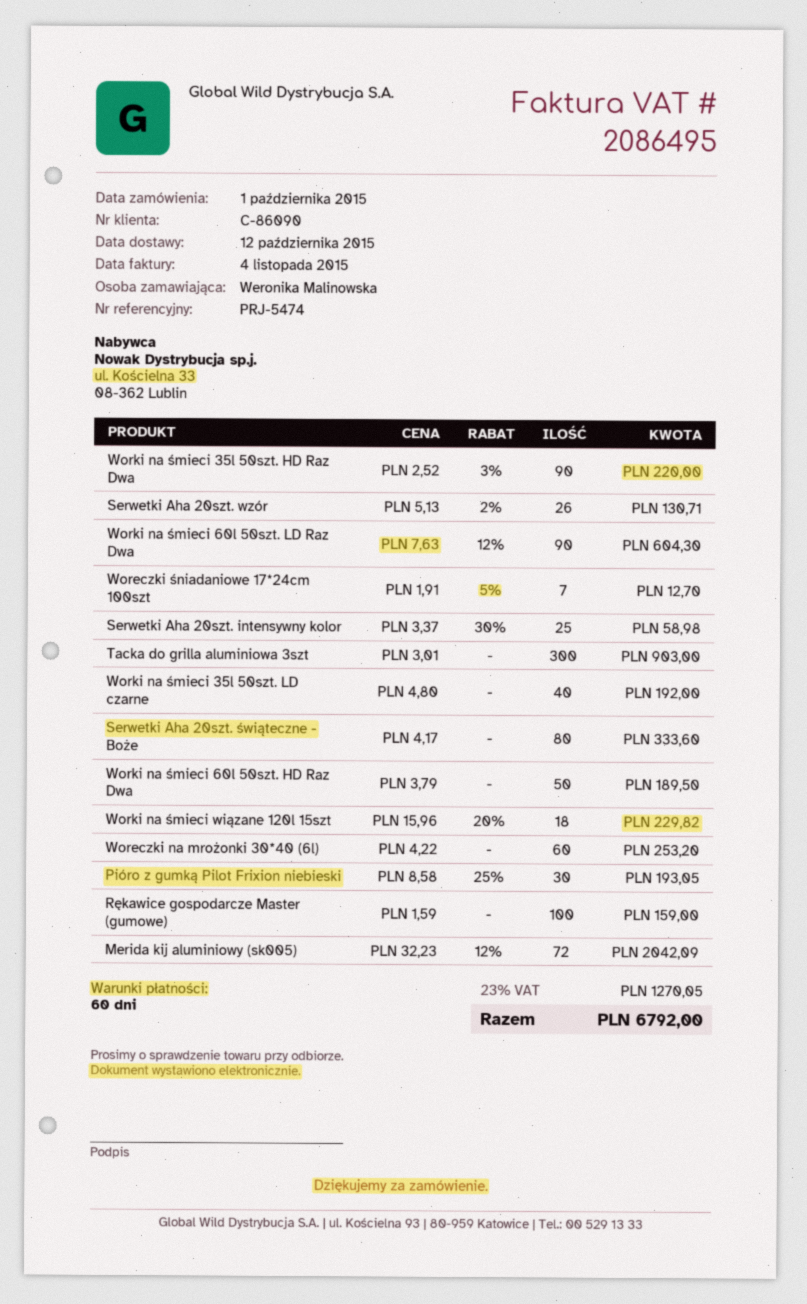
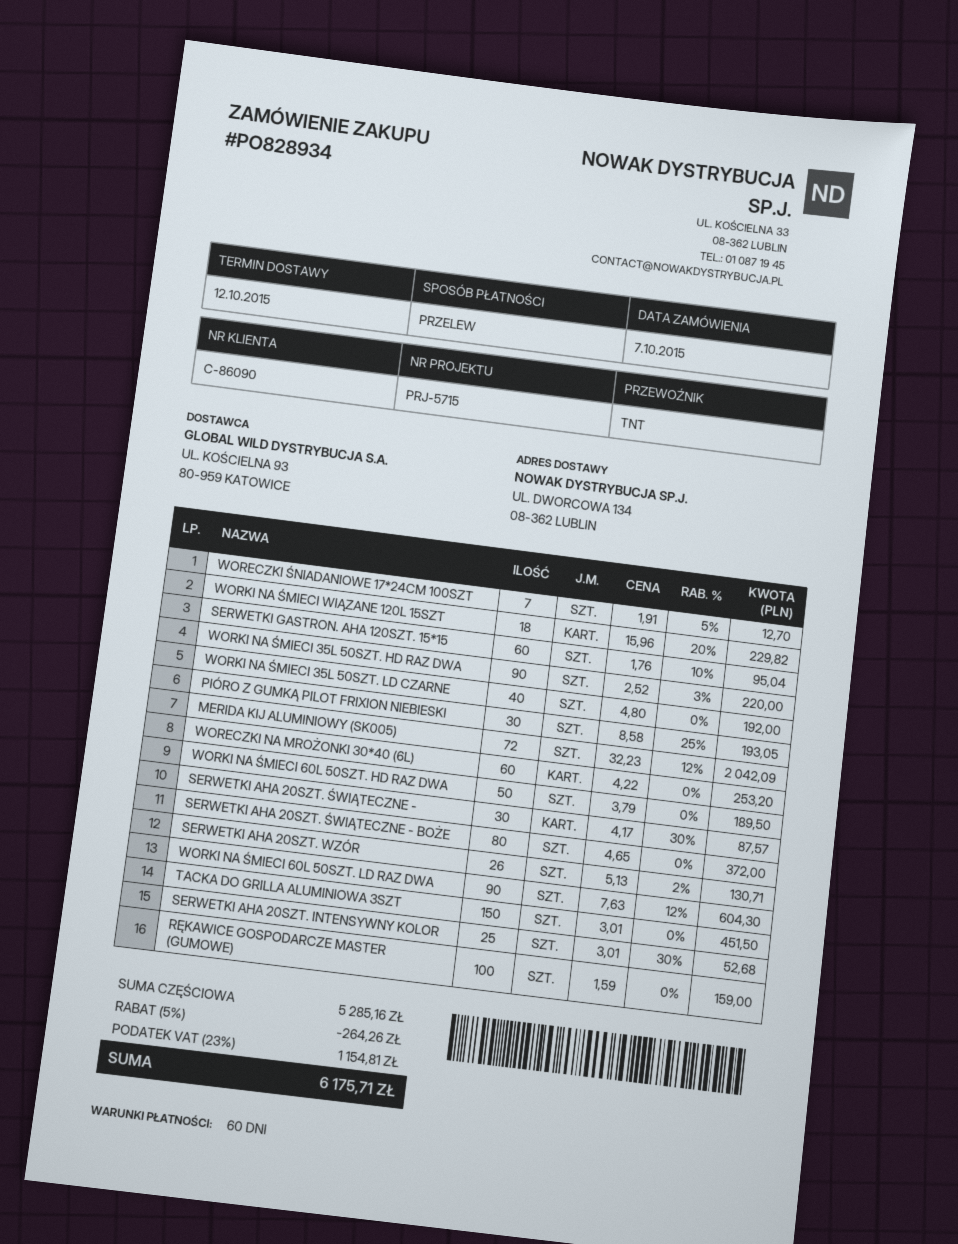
order date: 2015-10-01 -> 2015-10-07
reference: PRJ-5474 -> PRJ-5715
Serwetki Aha 20szt. intensywny kolor: 25 x 3.37 - 30% = 58.98 -> 25 x 3.01 - 30% = 52.68
Tacka do grilla aluminiowa 3szt: 300 x 3.01 = 903.00 -> 150 x 3.01 = 451.50
Serwetki Aha 20szt. świąteczne - Boże: 80 x 4.17 = 333.60 -> 80 x 4.65 = 372.00
SERWETKI GASTRON. AHA 120SZT. 15*15: none -> 60 x 1.76 - 10% = 95.04
SERWETKI AHA 20SZT. ŚWIĄTECZNE -: none -> 30 x 4.17 - 30% = 87.57
discount: none -> 5% = 264.26
tax: 23% = 1270.05 -> 23% = 1154.81
total: 6792.00 -> 6175.71

